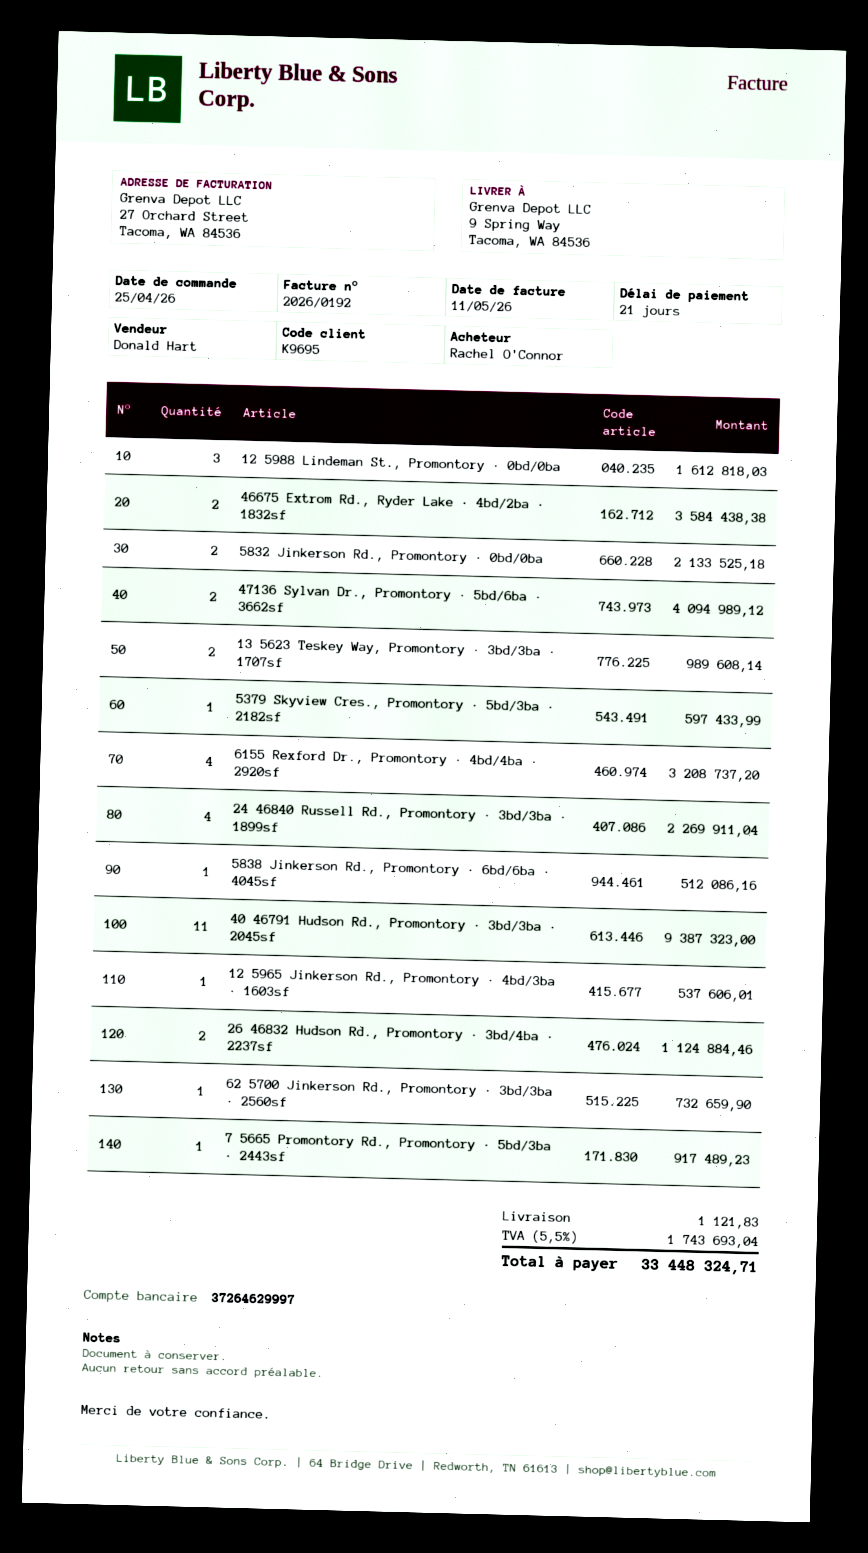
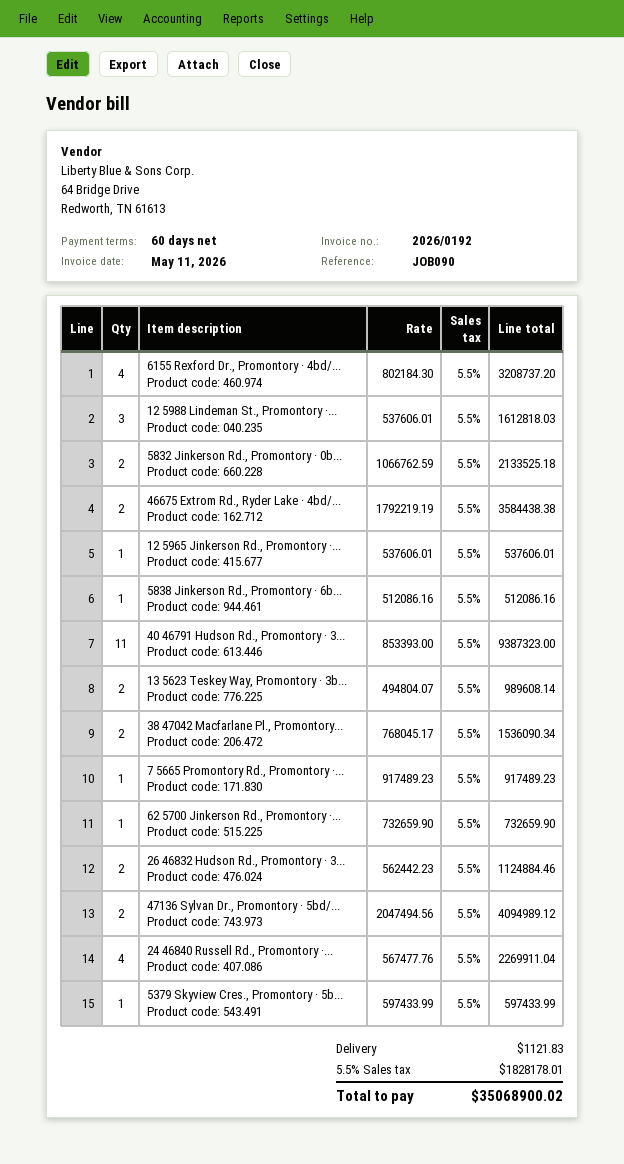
payment terms: 21 days -> 60 days
38 47042 Macfarlane Pl., Promontory...: none -> 2 for 1536090.34
tax: 5.5% = 1743693.04 -> 5.5% = 1828178.01
total: 33448324.71 -> 35068900.02

